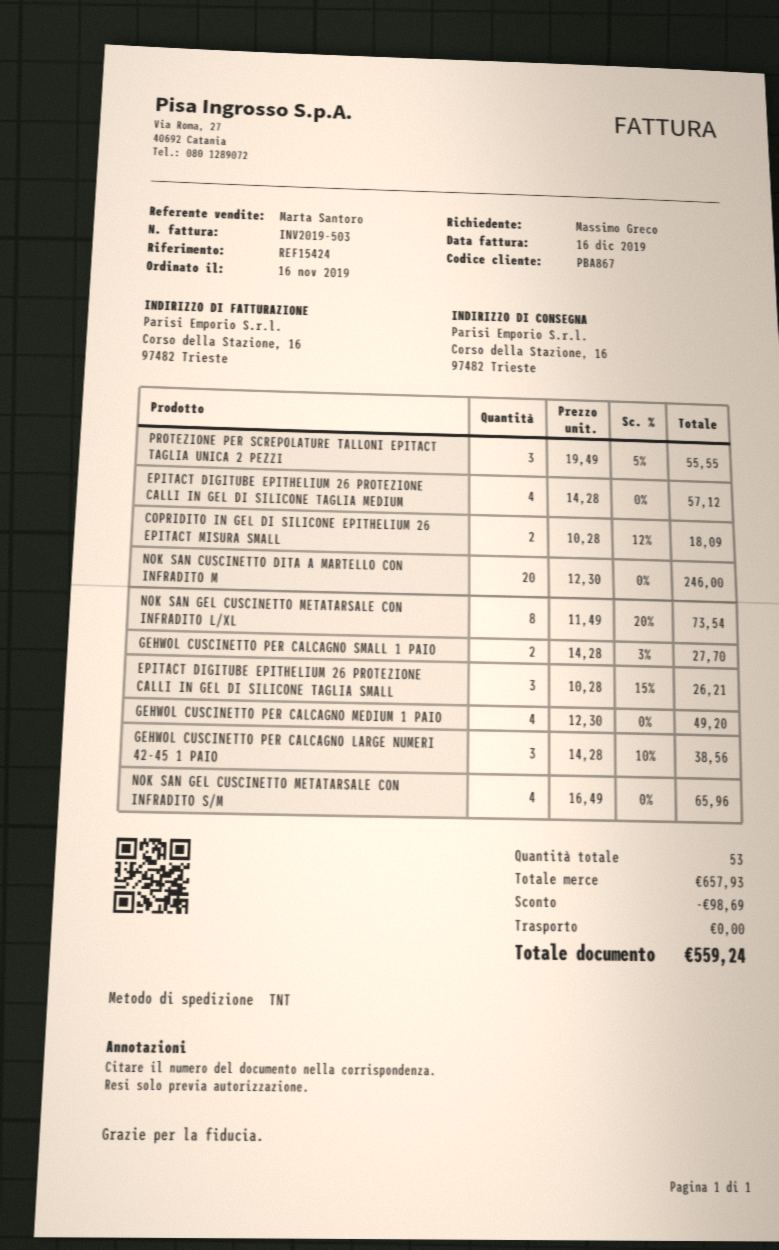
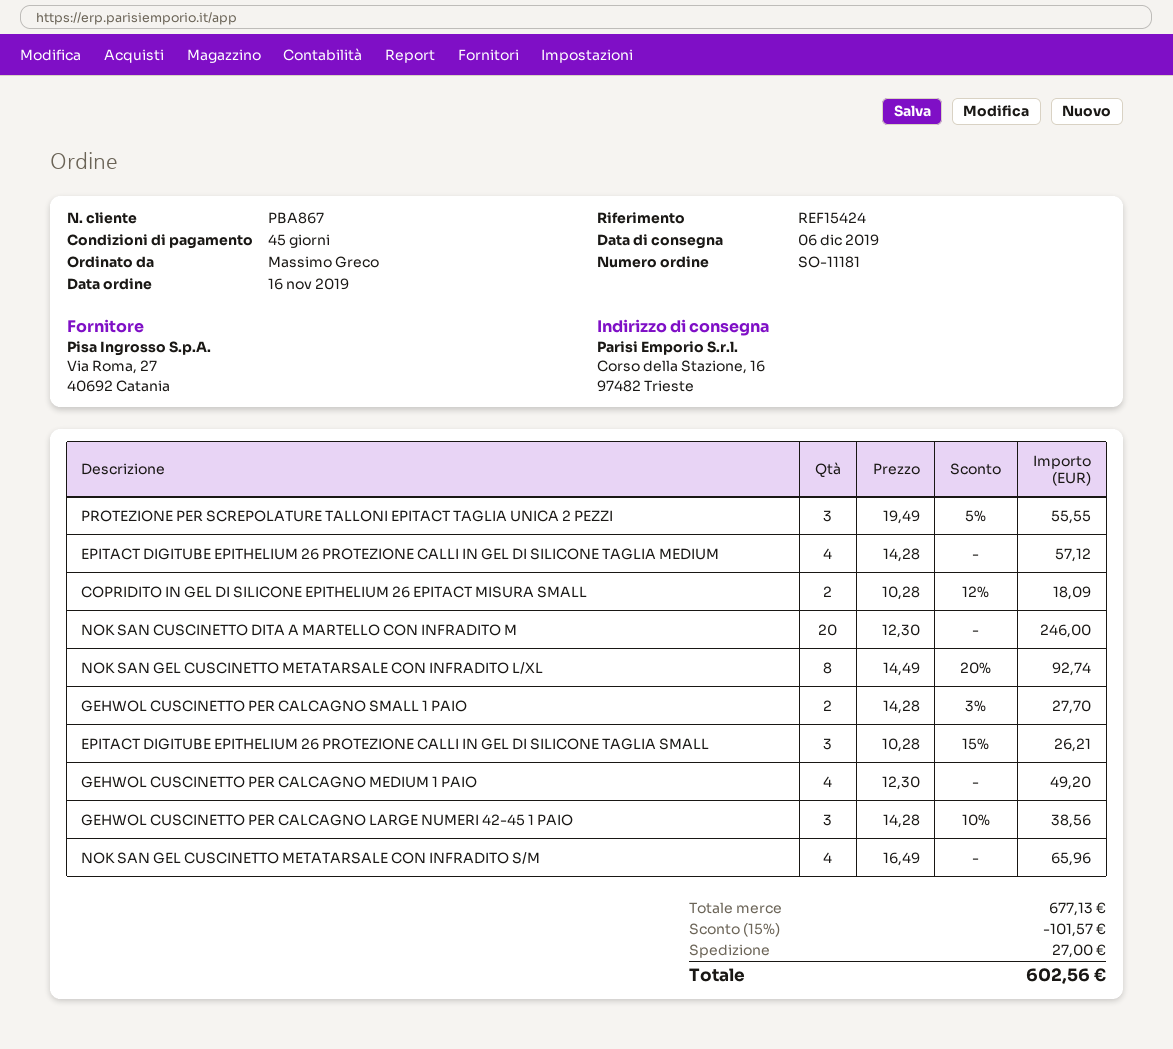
NOK SAN GEL CUSCINETTO METATARSALE CON INFRADITO L/XL: 8 x 11.49 - 20% = 73.54 -> 8 x 14.49 - 20% = 92.74
subtotal: 657.93 -> 677.13
discount: 98.69 -> 101.57
shipping: 0.00 -> 27.00
total: 559.24 -> 602.56

